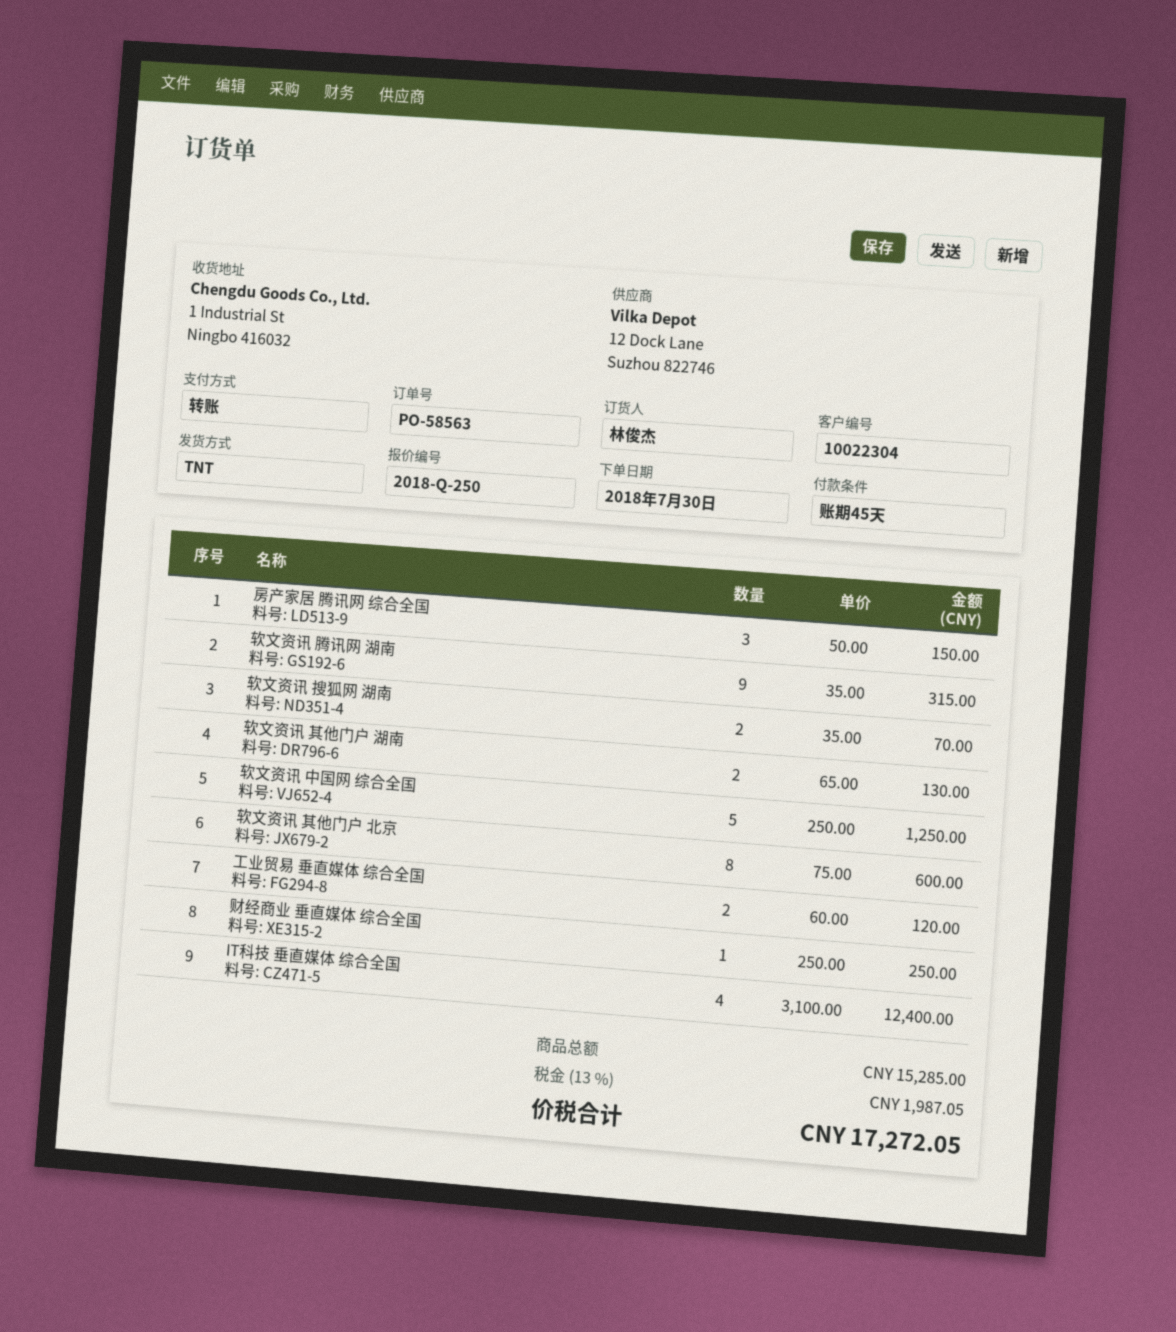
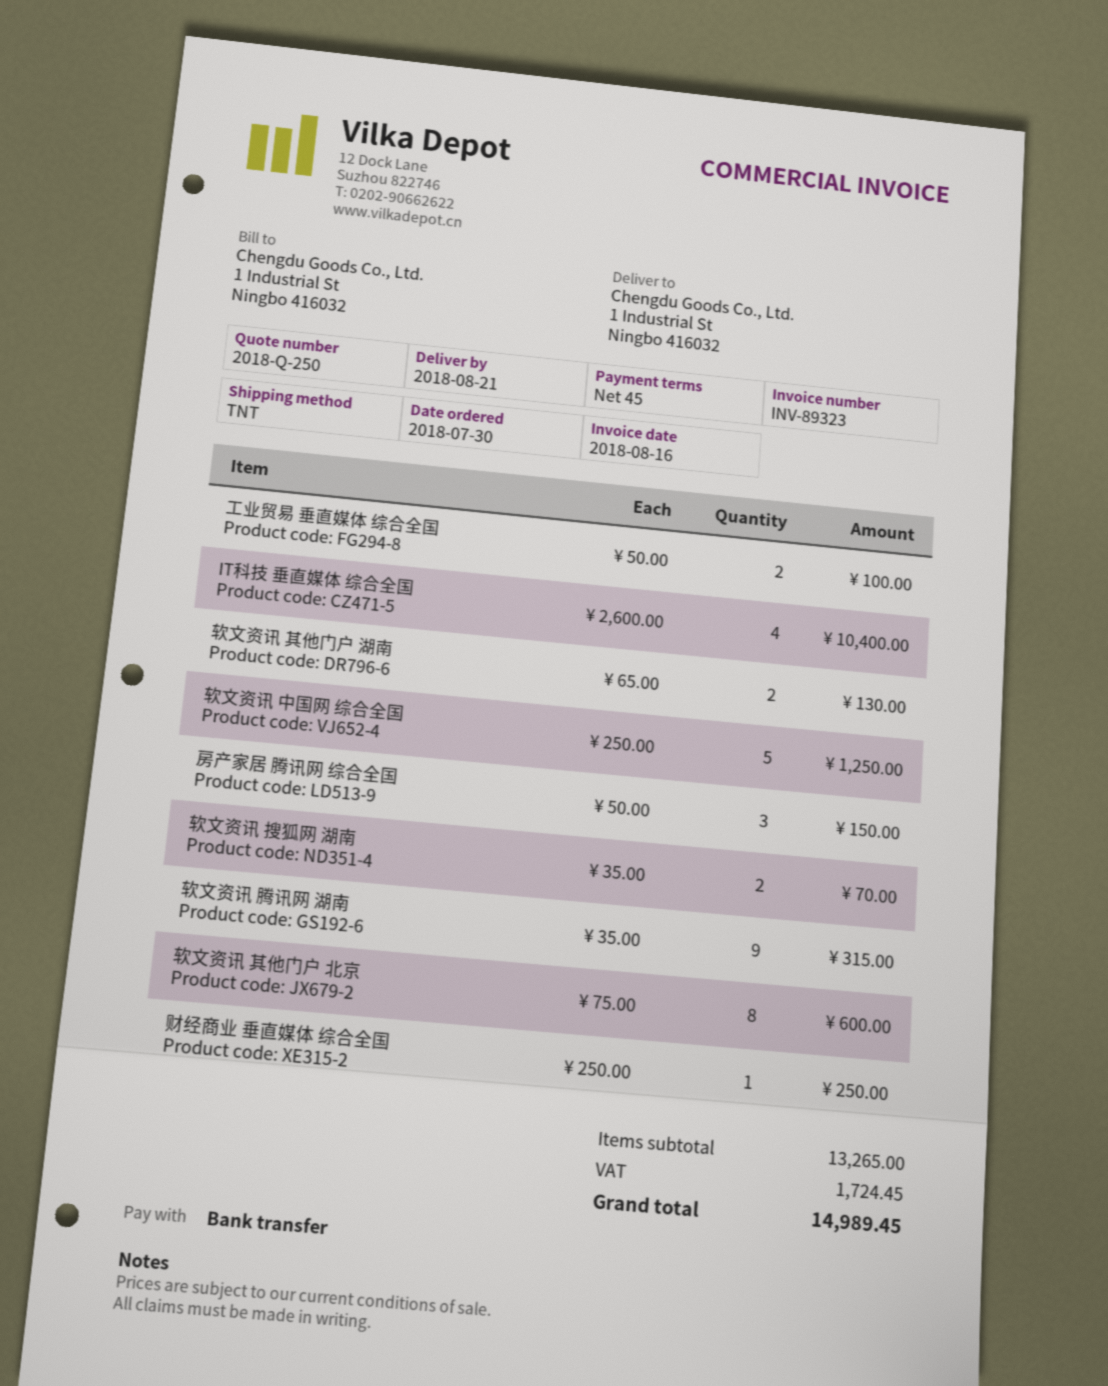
工业贸易 垂直媒体 综合全国: 2 x 60.00 = 120.00 -> 2 x 50.00 = 100.00
IT科技 垂直媒体 综合全国: 4 x 3100.00 = 12400.00 -> 4 x 2600.00 = 10400.00
subtotal: 15285.00 -> 13265.00
tax: 1987.05 -> 1724.45
total: 17272.05 -> 14989.45

